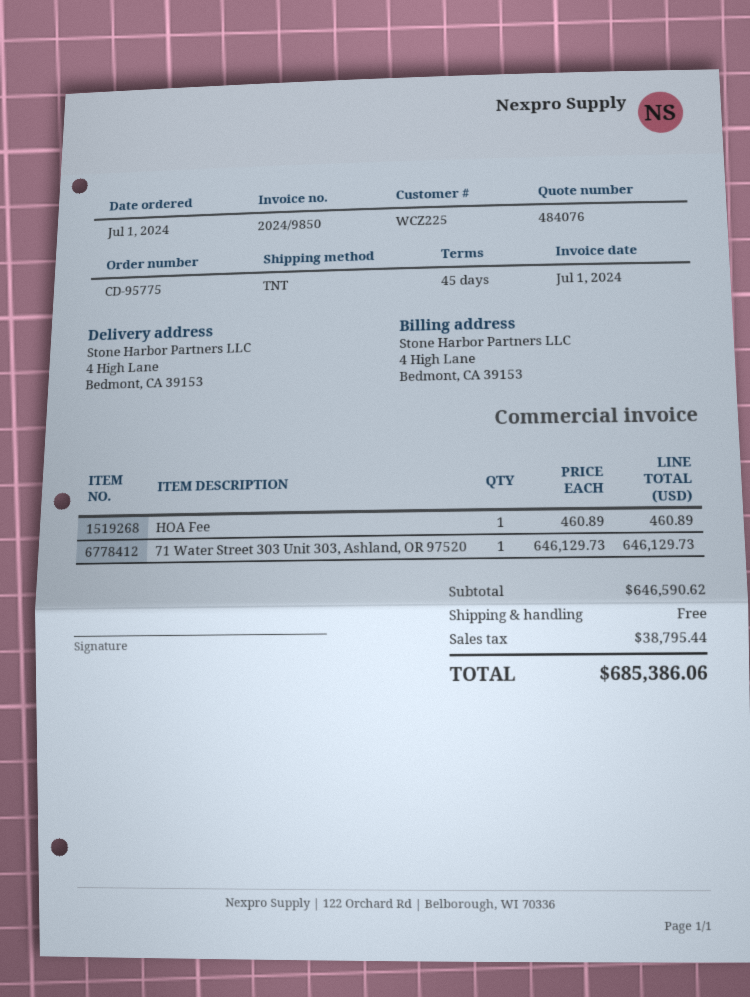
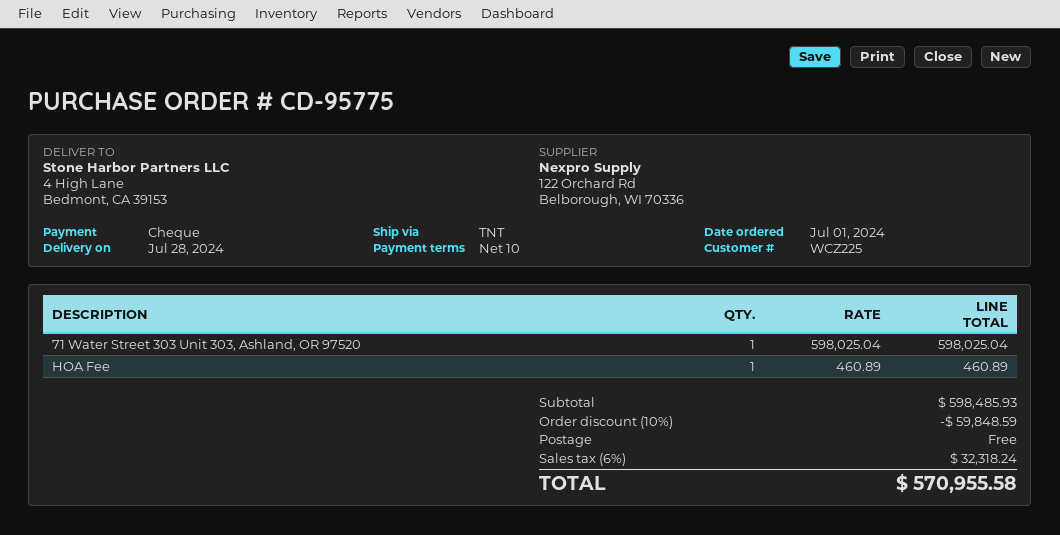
payment terms: 45 days -> 10 days
71 Water Street 303 Unit 303, Ashland, OR 97520: 1 x 646129.73 = 646129.73 -> 1 x 598025.04 = 598025.04
subtotal: 646590.62 -> 598485.93
discount: none -> 10% = 59848.59
tax: 38795.44 -> 32318.24
total: 685386.06 -> 570955.58

